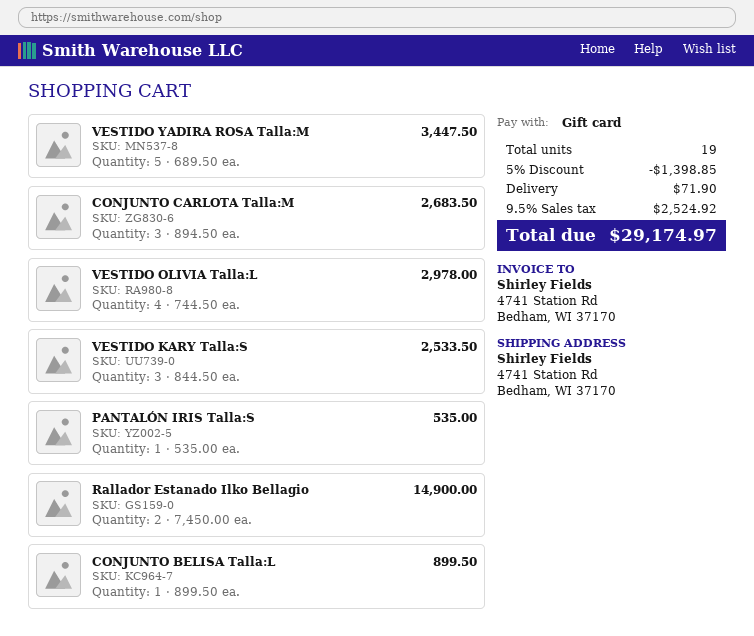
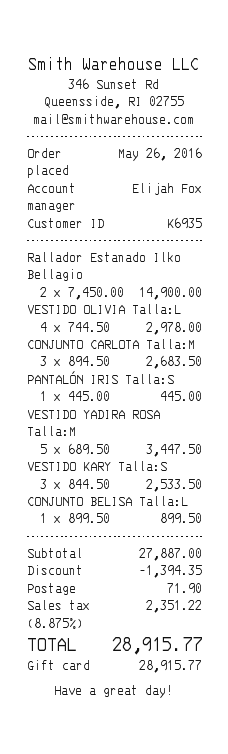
PANTALÓN IRIS Talla:S: 1 x 535.00 = 535.00 -> 1 x 445.00 = 445.00
discount: 1398.85 -> 1394.35
tax: 9.5% = 2524.92 -> 8.875% = 2351.22
total: 29174.97 -> 28915.77

